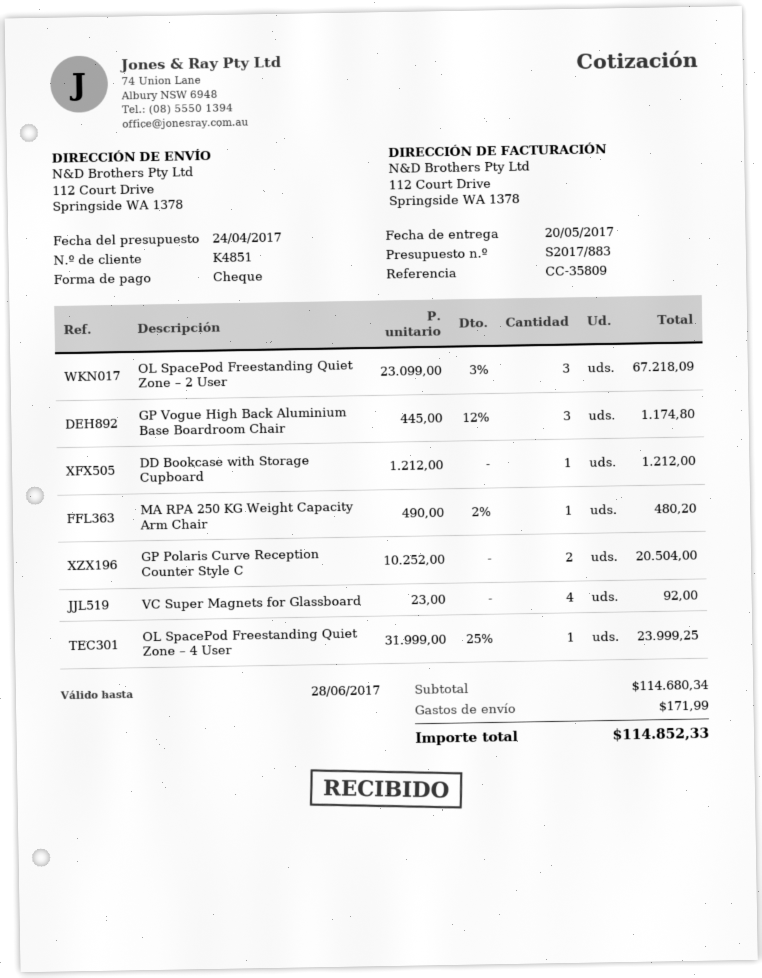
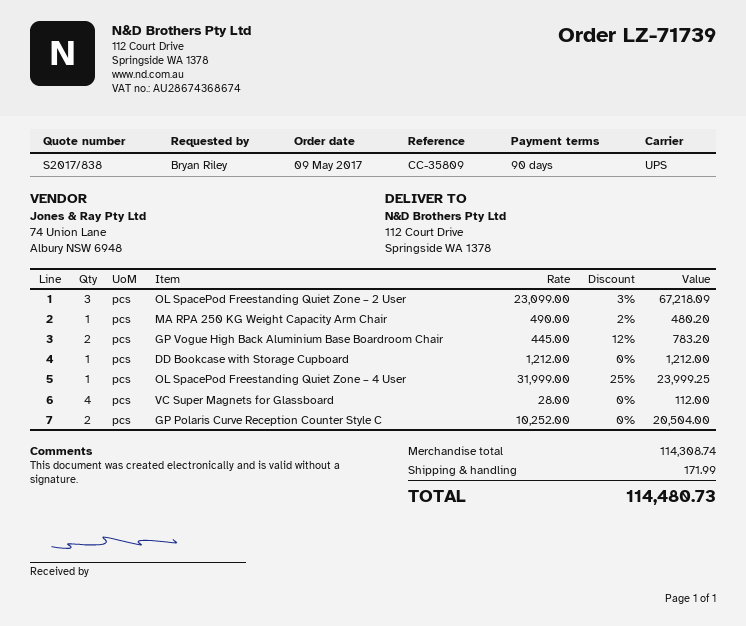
quote number: S2017/883 -> S2017/838
GP Vogue High Back Aluminium Base Boardroom Chair: 3 x 445.00 - 12% = 1174.80 -> 2 x 445.00 - 12% = 783.20
VC Super Magnets for Glassboard: 4 x 23.00 = 92.00 -> 4 x 28.00 = 112.00
subtotal: 114680.34 -> 114308.74
total: 114852.33 -> 114480.73

